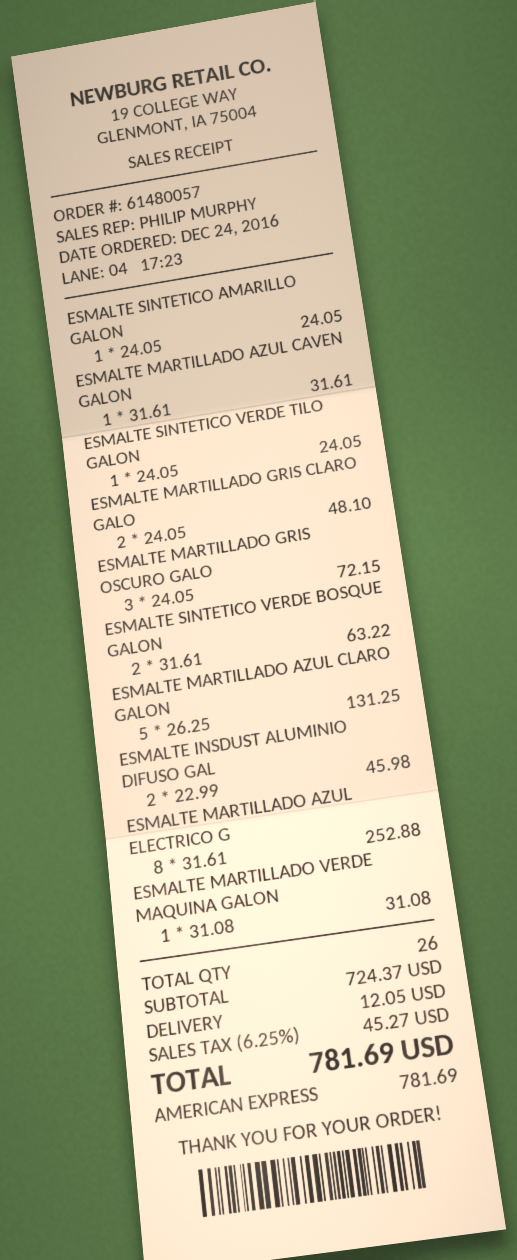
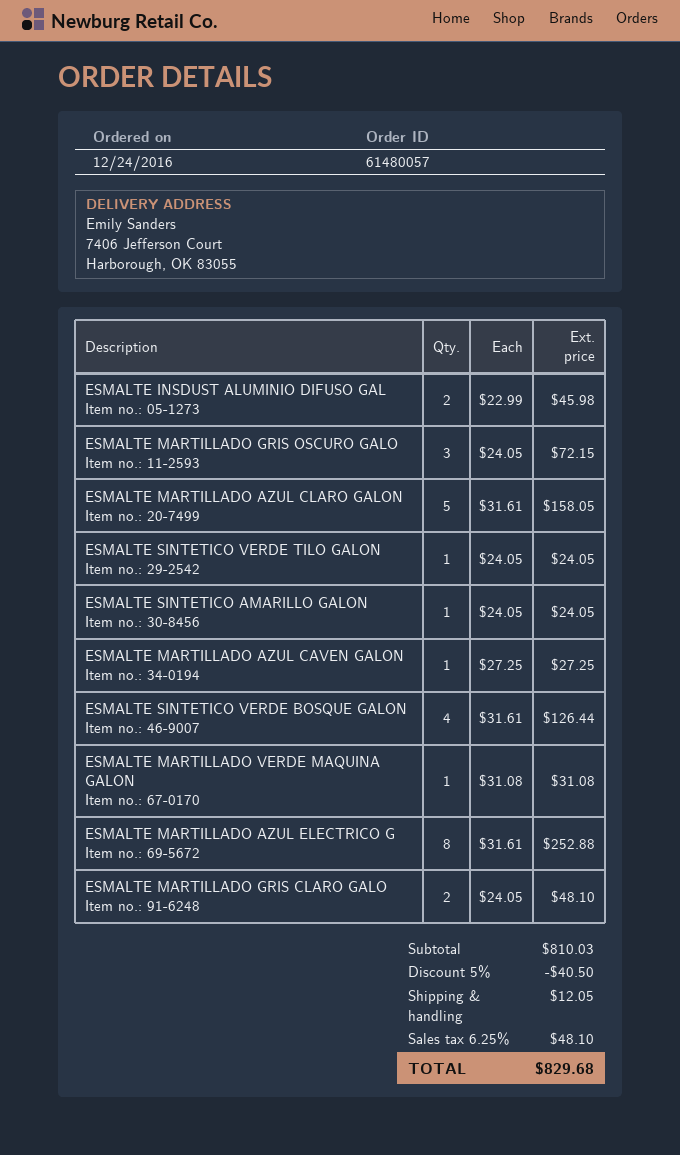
ESMALTE MARTILLADO AZUL CAVEN GALON: 1 x 31.61 = 31.61 -> 1 x 27.25 = 27.25
ESMALTE SINTETICO VERDE BOSQUE GALON: 2 x 31.61 = 63.22 -> 4 x 31.61 = 126.44
ESMALTE MARTILLADO AZUL CLARO GALON: 5 x 26.25 = 131.25 -> 5 x 31.61 = 158.05
subtotal: 724.37 -> 810.03
discount: none -> 5% = 40.50
tax: 6.25% = 45.27 -> 6.25% = 48.10
total: 781.69 -> 829.68

